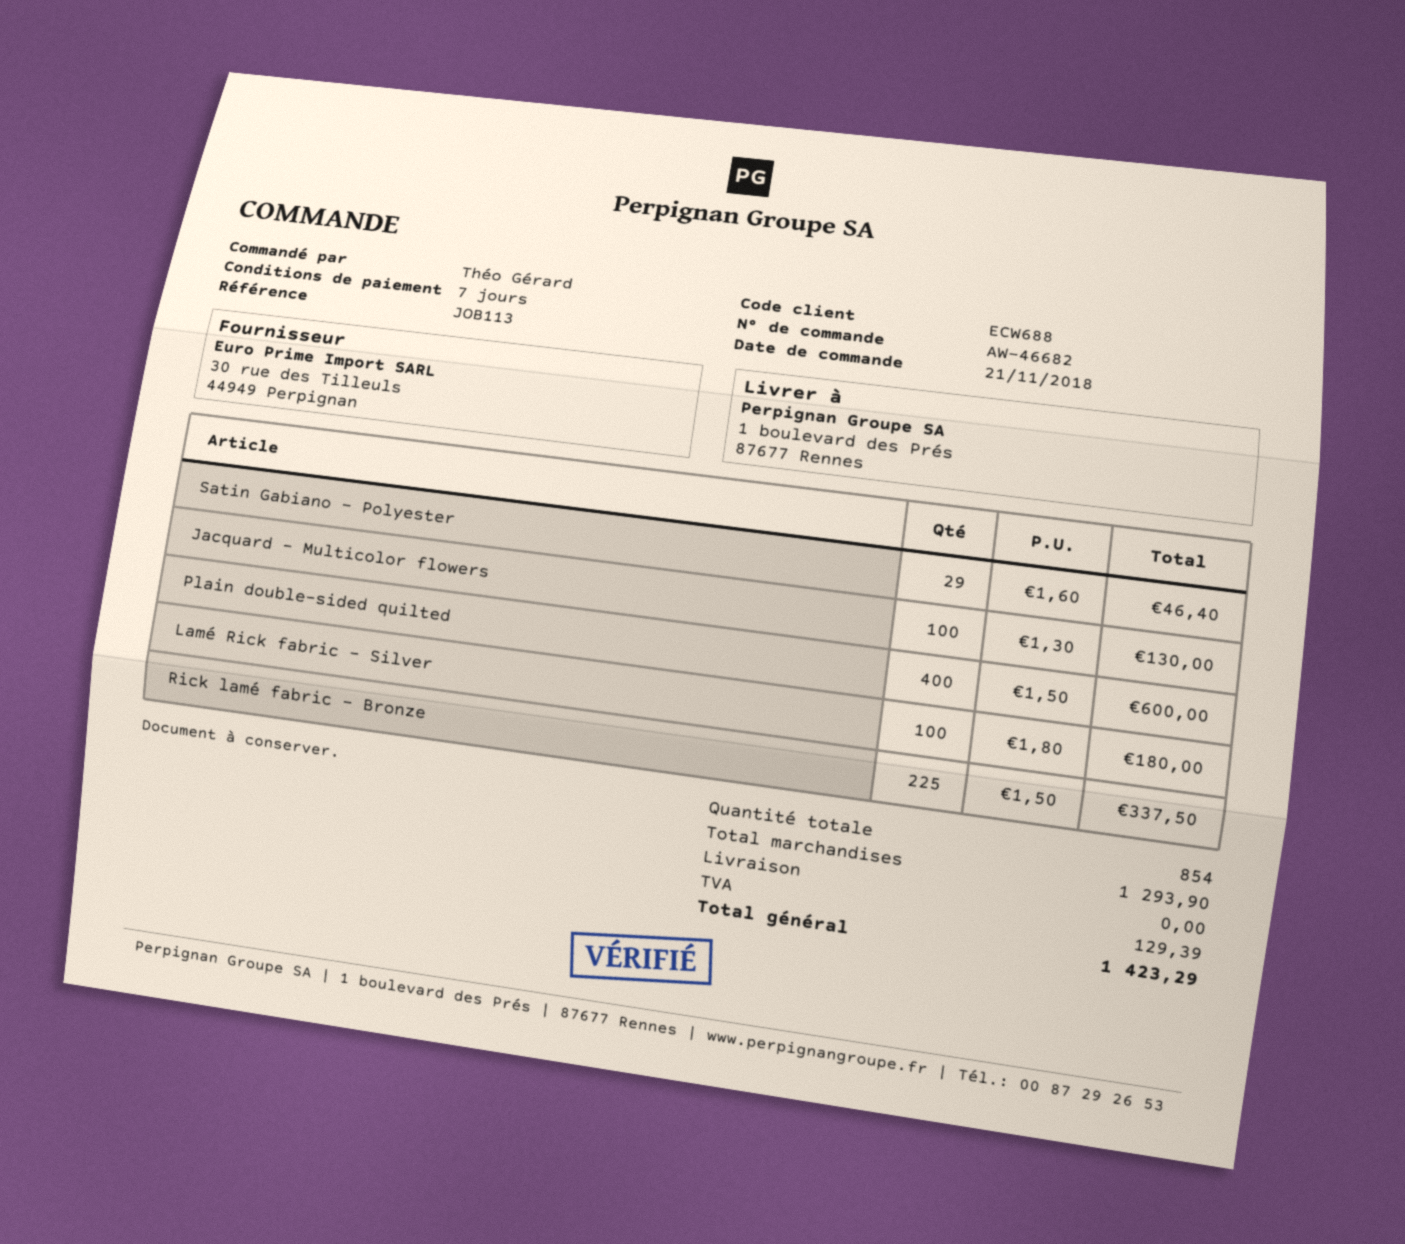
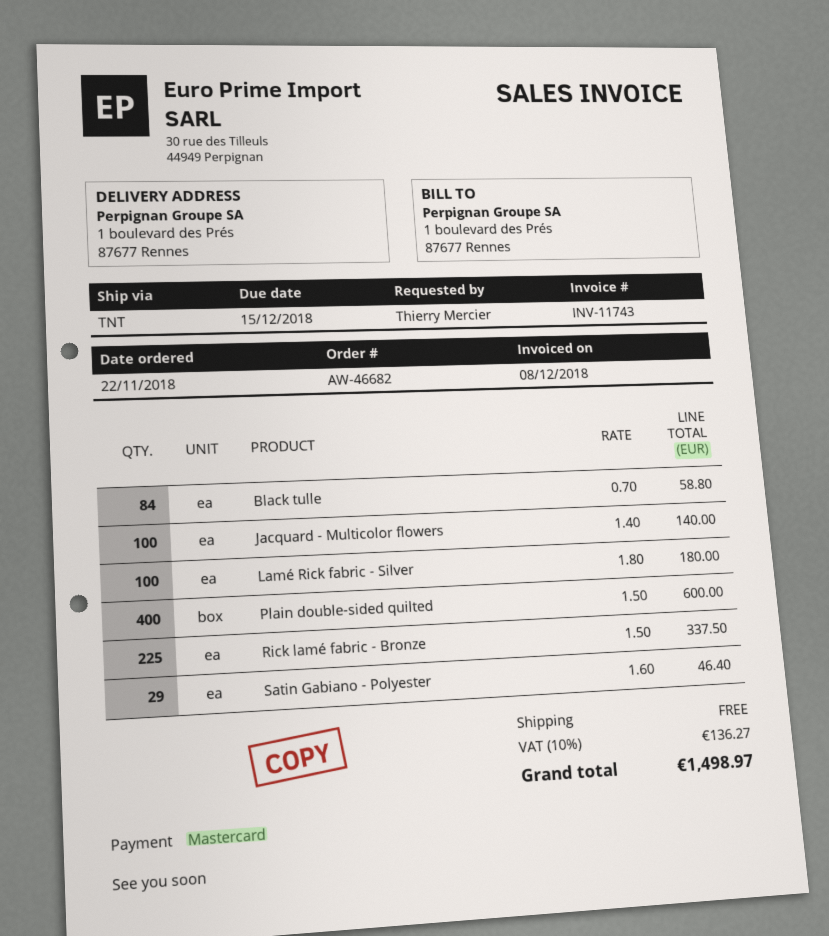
order date: 2018-11-21 -> 2018-11-22
ordered by: Théo Gérard -> Thierry Mercier
Jacquard - Multicolor flowers: 100 x 1.30 = 130.00 -> 100 x 1.40 = 140.00
Black tulle: none -> 84 x 0.70 = 58.80
tax: 129.39 -> 136.27
total: 1423.29 -> 1498.97

